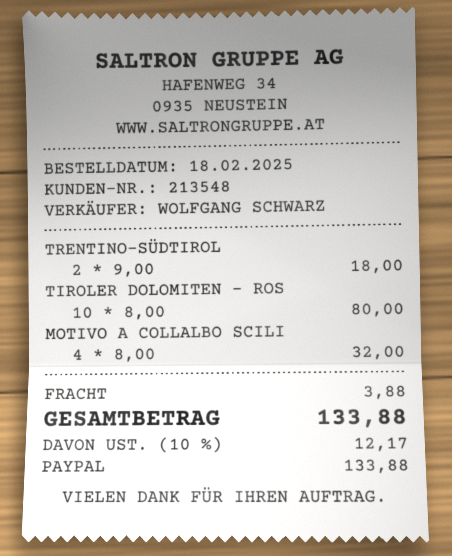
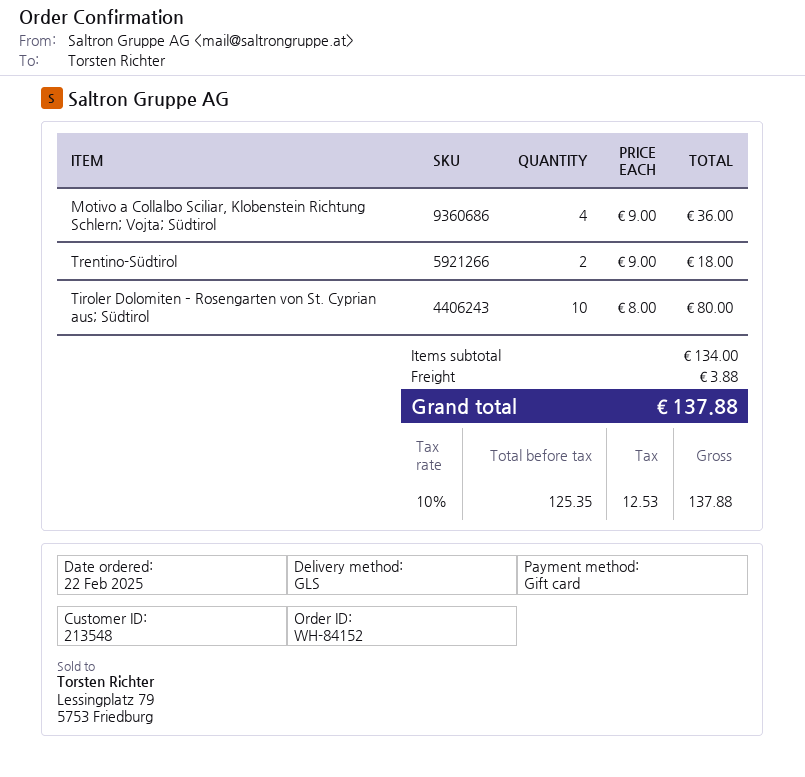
order date: 2025-02-18 -> 2025-02-22
payment method: PayPal -> gift card
MOTIVO A COLLALBO SCILI: 4 x 8.00 = 32.00 -> 4 x 9.00 = 36.00
tax: 10% = 12.17 -> 10% = 12.53
total: 133.88 -> 137.88

